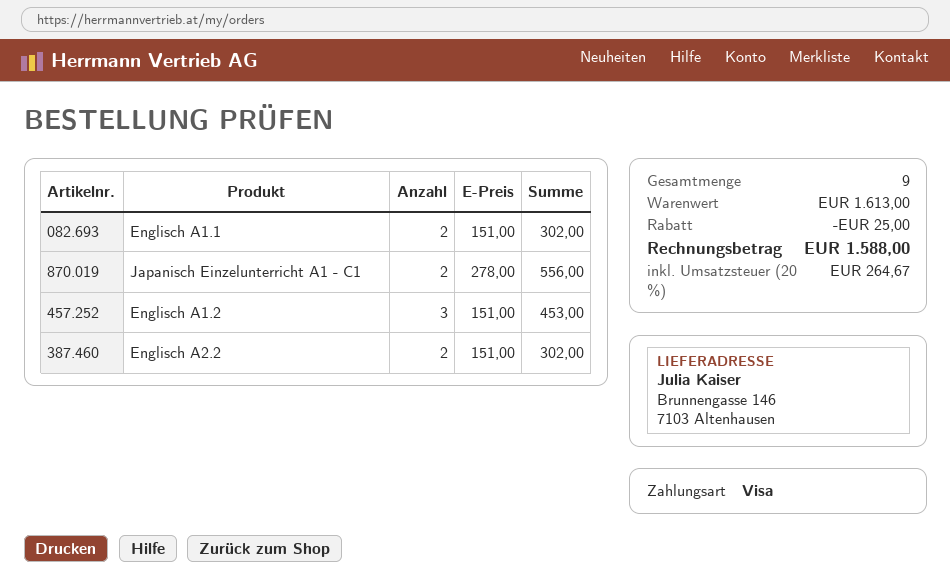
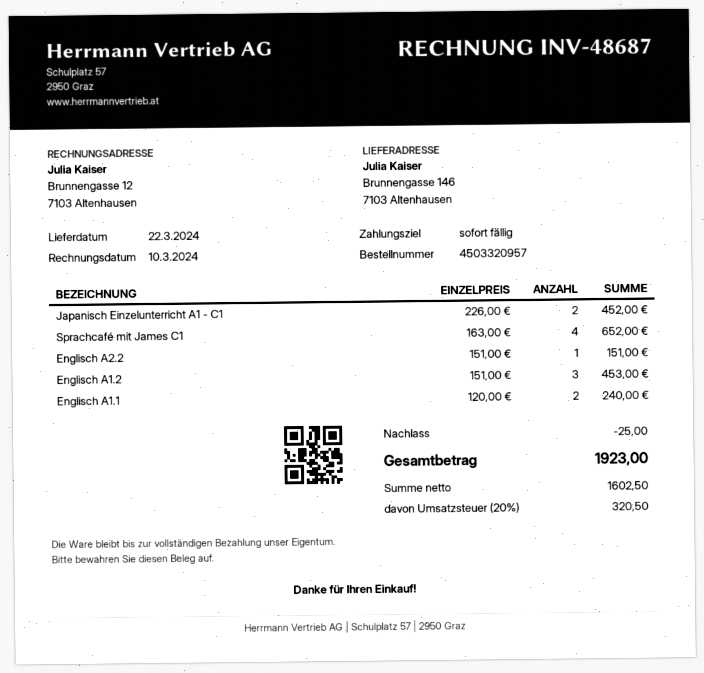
Englisch A1.1: 2 x 151.00 = 302.00 -> 2 x 120.00 = 240.00
Japanisch Einzelunterricht A1 - C1: 2 x 278.00 = 556.00 -> 2 x 226.00 = 452.00
Englisch A2.2: 2 x 151.00 = 302.00 -> 1 x 151.00 = 151.00
Sprachcafé mit James C1: none -> 4 x 163.00 = 652.00
tax: 20% = 264.67 -> 20% = 320.50
total: 1588.00 -> 1923.00

